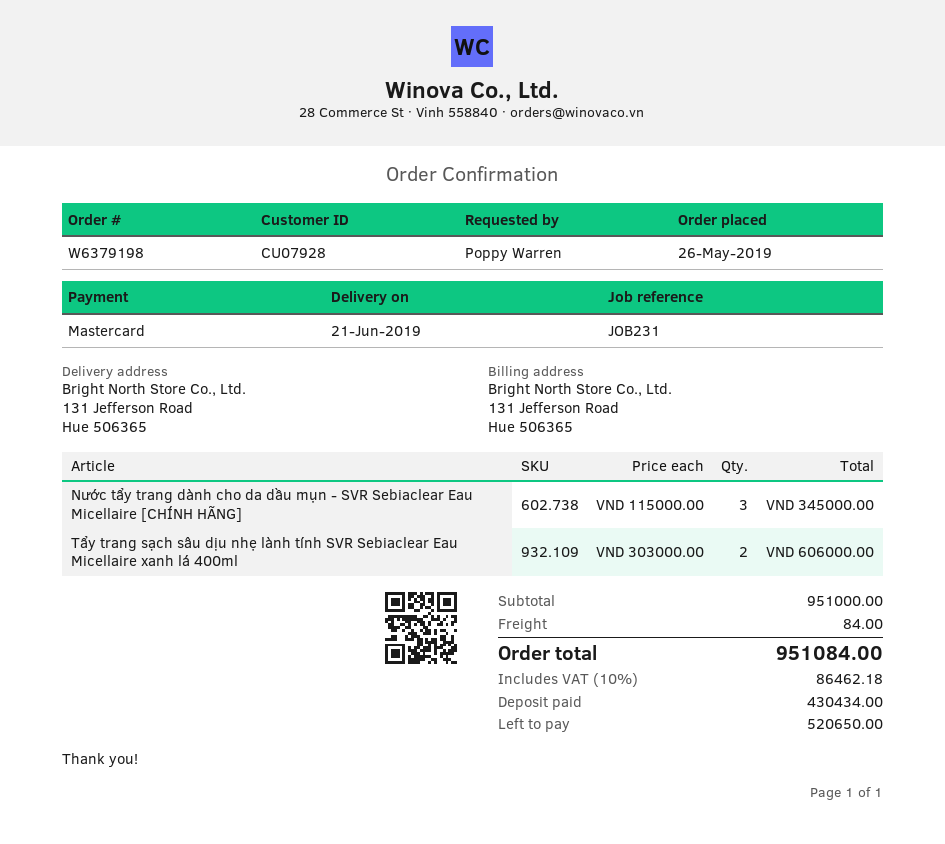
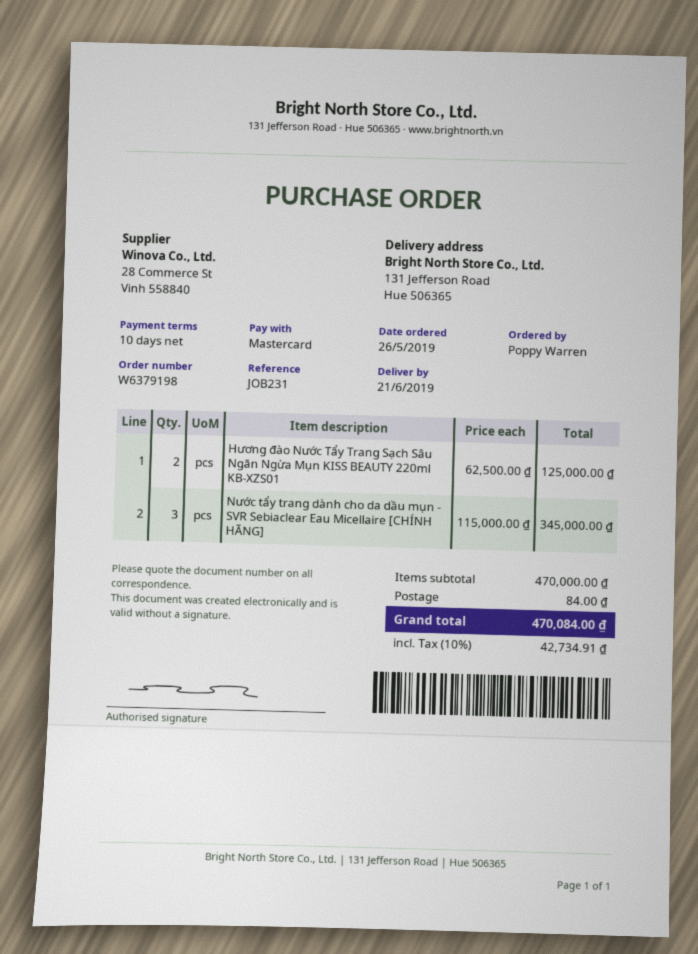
Tẩy trang sạch sâu dịu nhẹ lành tính SVR Sebiaclear Eau Micellaire xanh lá 400ml: 2 x 303000.00 = 606000.00 -> none
Hương đào Nước Tẩy Trang Sạch Sâu Ngăn Ngừa Mụn KISS BEAUTY 220ml KB-XZS01: none -> 2 x 62500.00 = 125000.00
subtotal: 951000.00 -> 470000.00
tax: 10% = 86462.18 -> 10% = 42734.91
total: 951084.00 -> 470084.00

